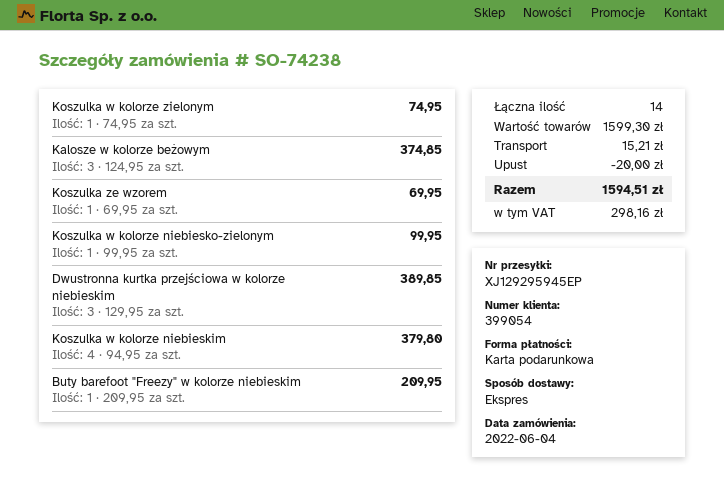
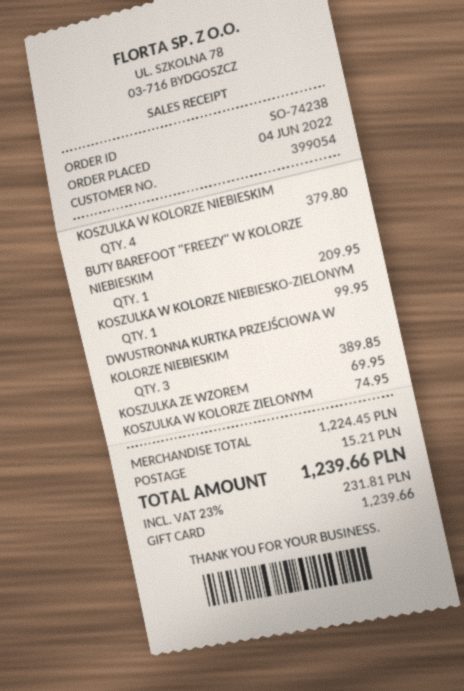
Kalosze w kolorze beżowym: 3 for 374.85 -> none
subtotal: 1599.30 -> 1224.45
discount: 20.00 -> none
tax: 298.16 -> 231.81
total: 1594.51 -> 1239.66

